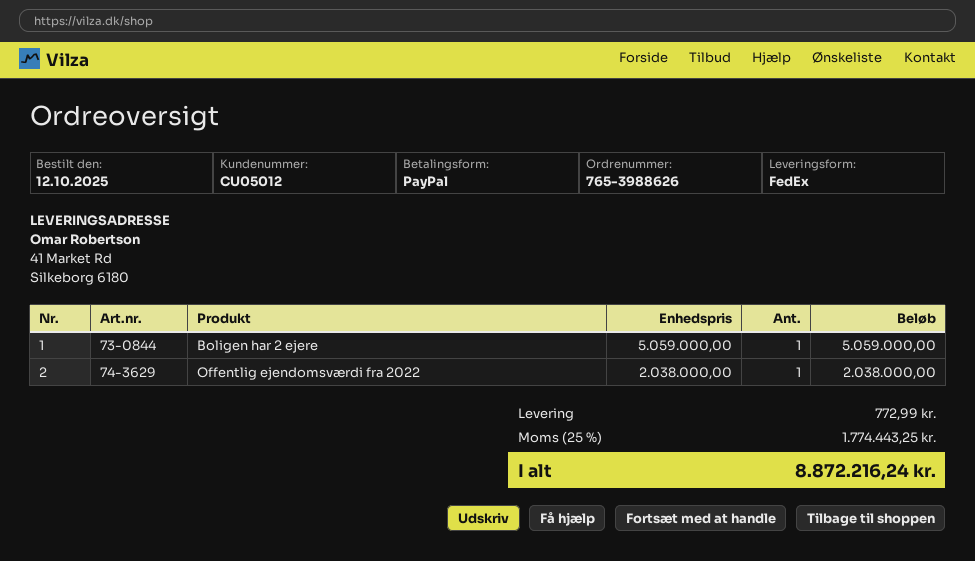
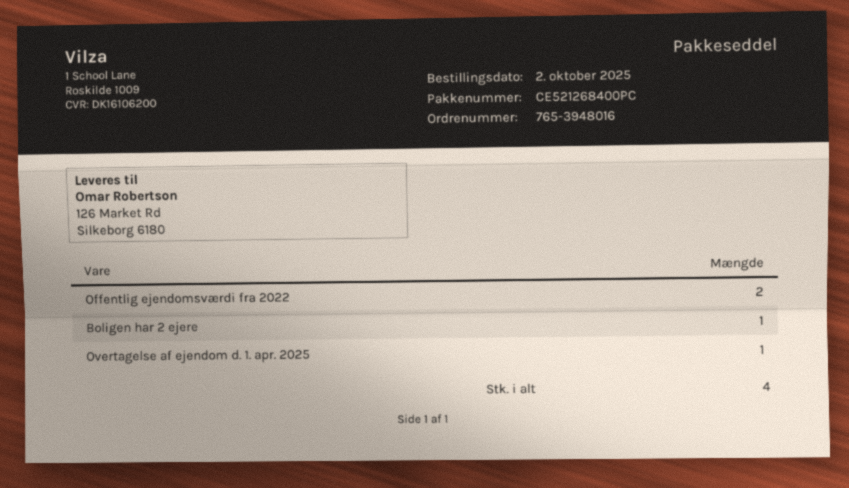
order number: 765-3988626 -> 765-3948016
order date: 2025-10-12 -> 2025-10-02
ship to: 41 Market Rd, Silkeborg 6180 -> 126 Market Rd, Silkeborg 6180
Offentlig ejendomsværdi fra 2022: 1 -> 2
Overtagelse af ejendom d. 1. apr. 2025: none -> 1

